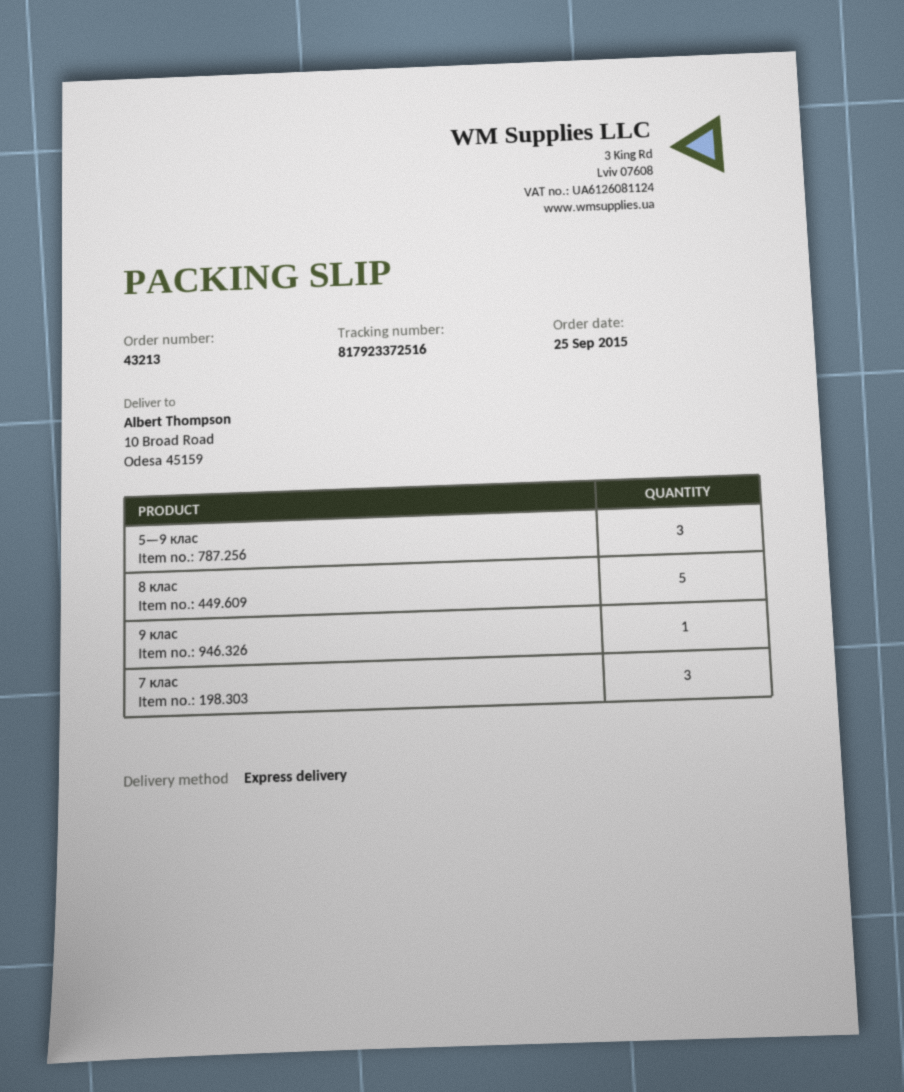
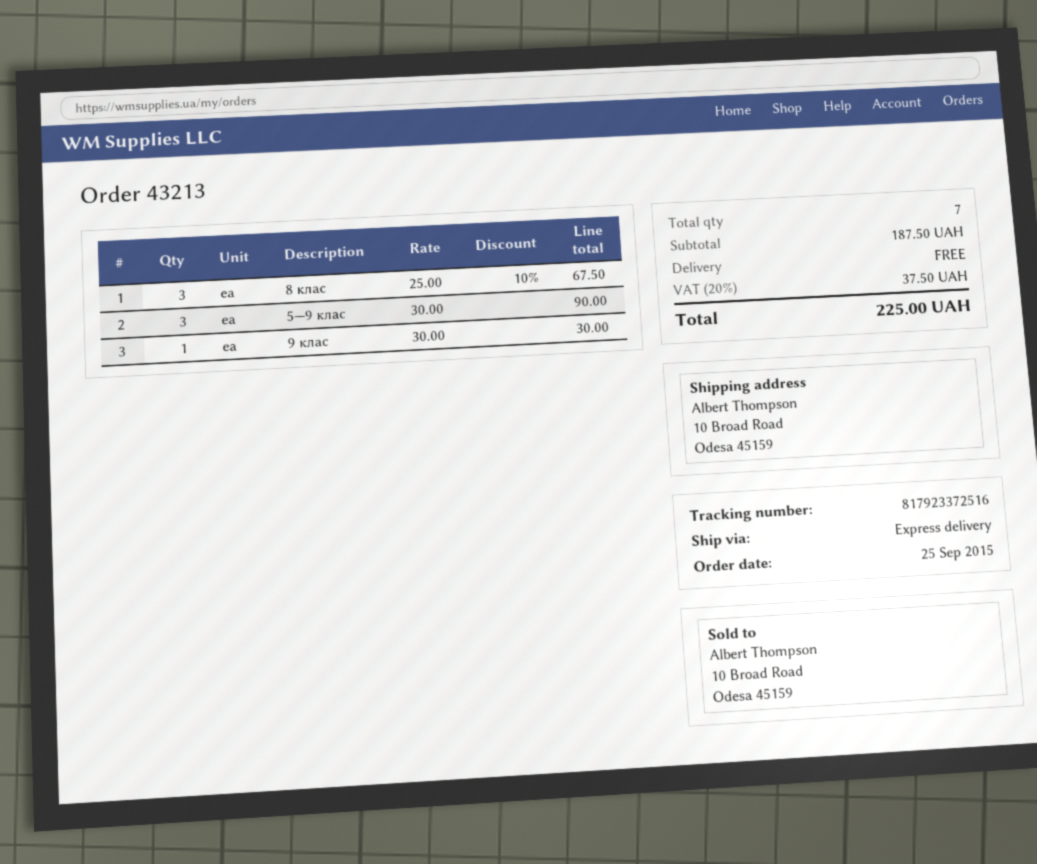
8 клас: 5 -> 3
7 клас: 3 -> none

